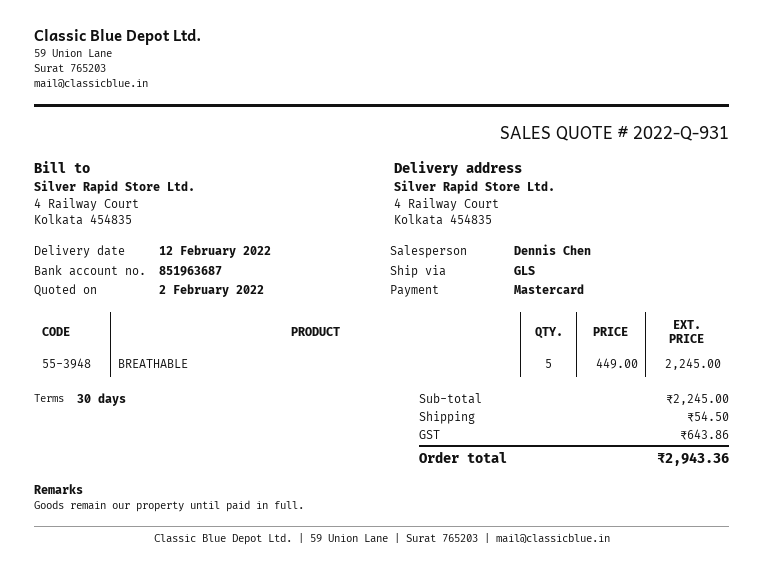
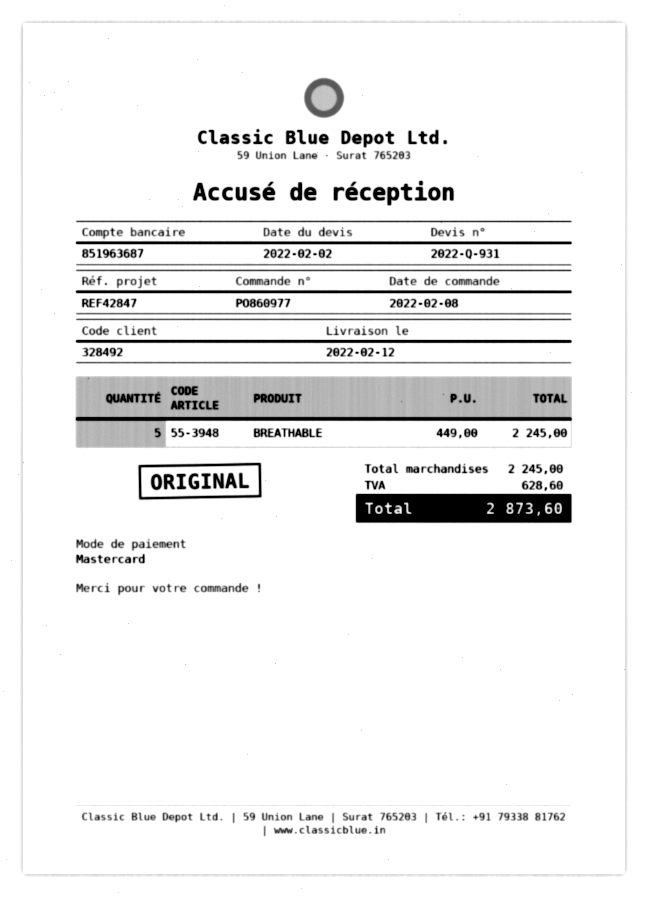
shipping: 54.50 -> none
tax: 643.86 -> 628.60
total: 2943.36 -> 2873.60

